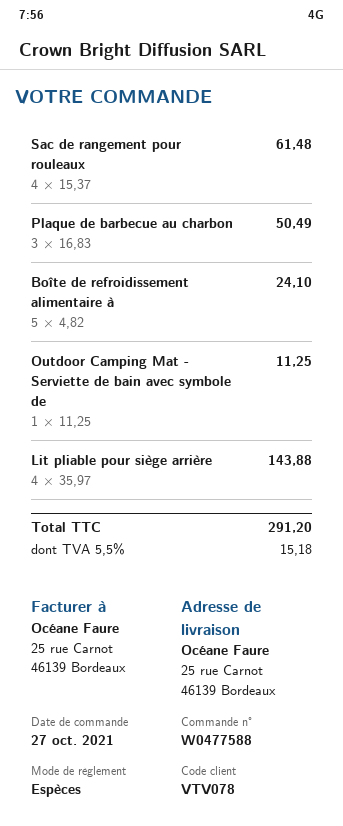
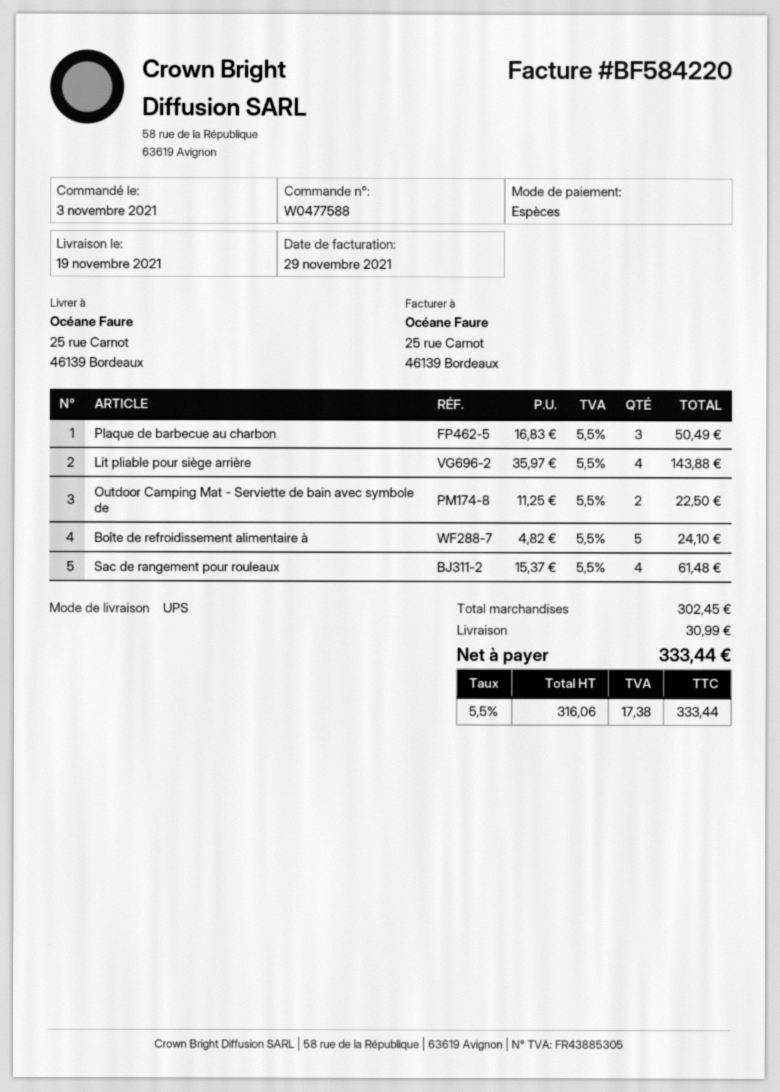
order date: 2021-10-27 -> 2021-11-03
Outdoor Camping Mat - Serviette de bain avec symbole de: 1 x 11.25 = 11.25 -> 2 x 11.25 = 22.50
shipping: none -> 30.99
tax: 5.5% = 15.18 -> 5.5% = 17.38
total: 291.20 -> 333.44

